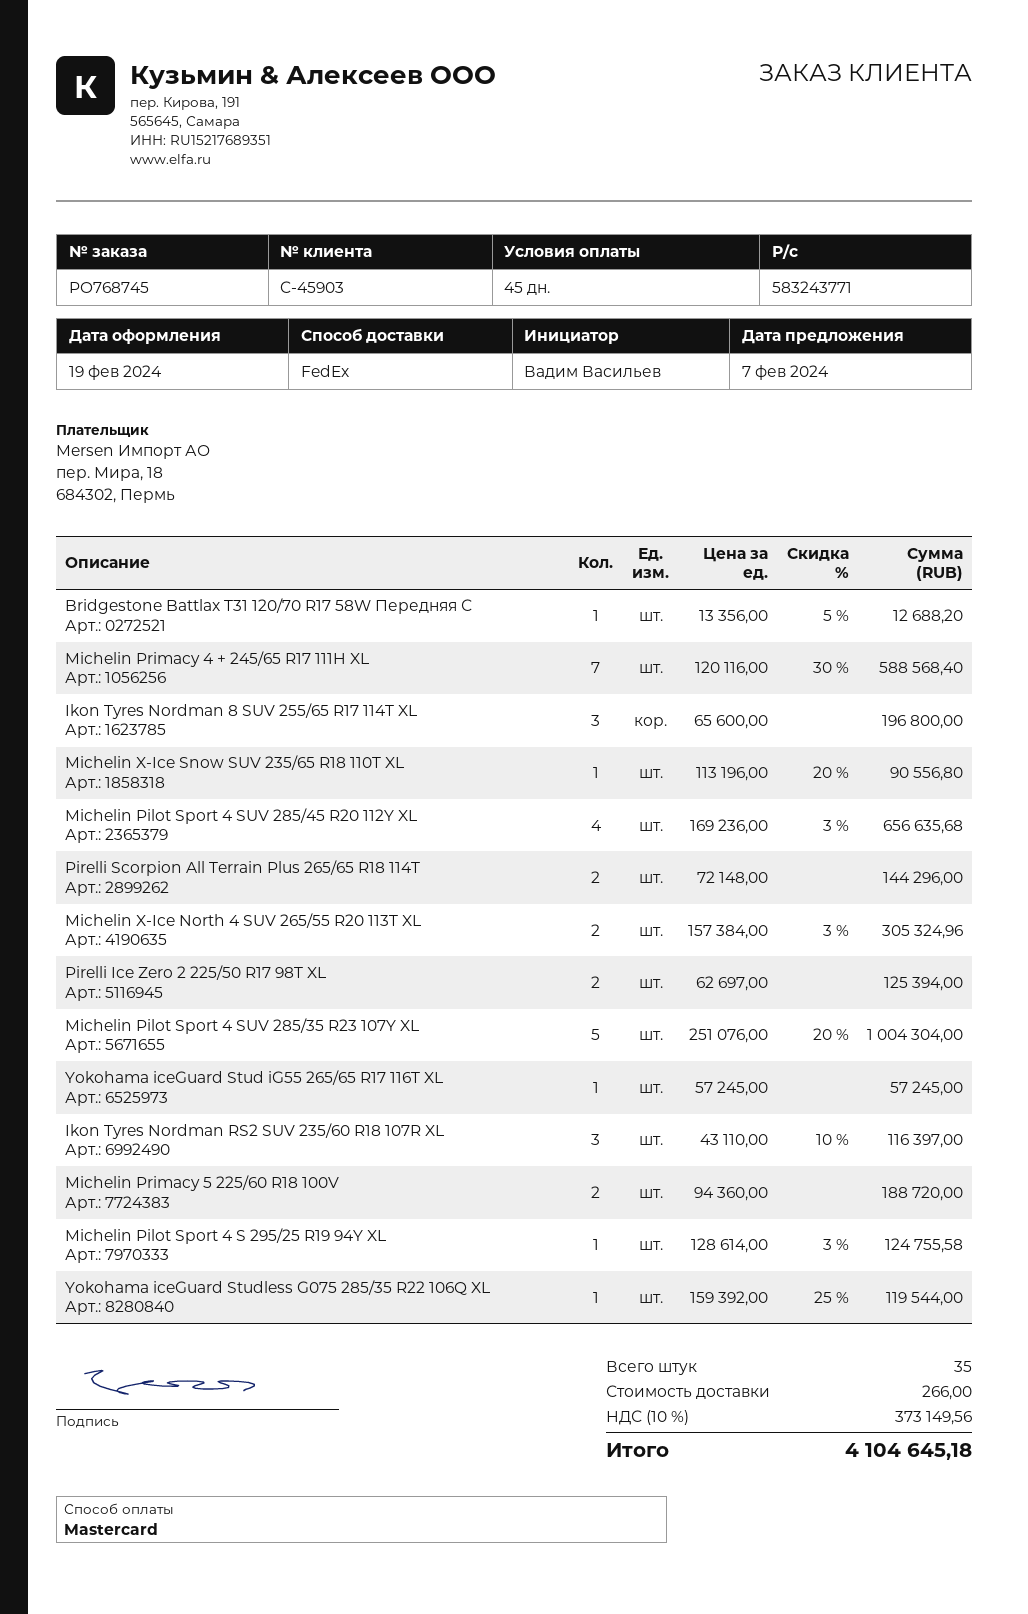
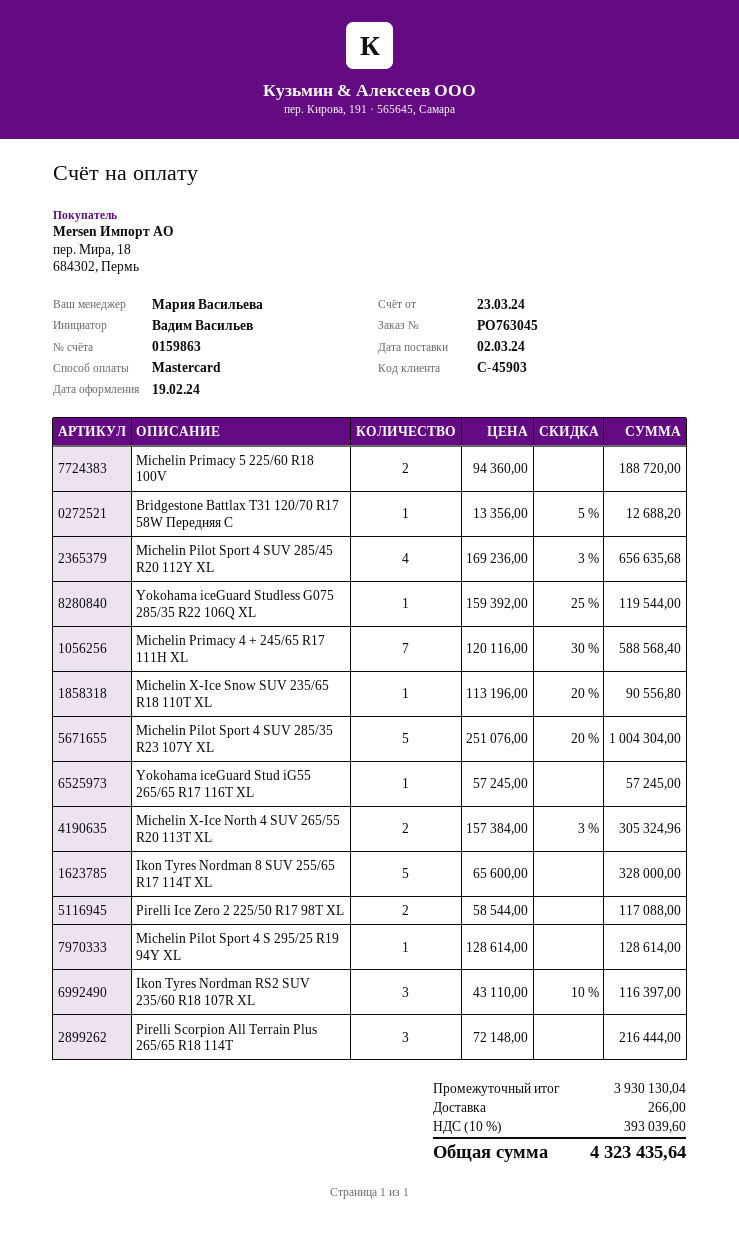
order number: PO768745 -> PO763045
Ikon Tyres Nordman 8 SUV 255/65 R17 114T XL: 3 x 65600.00 = 196800.00 -> 5 x 65600.00 = 328000.00
Pirelli Scorpion All Terrain Plus 265/65 R18 114T: 2 x 72148.00 = 144296.00 -> 3 x 72148.00 = 216444.00
Pirelli Ice Zero 2 225/50 R17 98T XL: 2 x 62697.00 = 125394.00 -> 2 x 58544.00 = 117088.00
Michelin Pilot Sport 4 S 295/25 R19 94Y XL: 1 x 128614.00 - 3% = 124755.58 -> 1 x 128614.00 = 128614.00
tax: 10% = 373149.56 -> 10% = 393039.60
total: 4104645.18 -> 4323435.64

